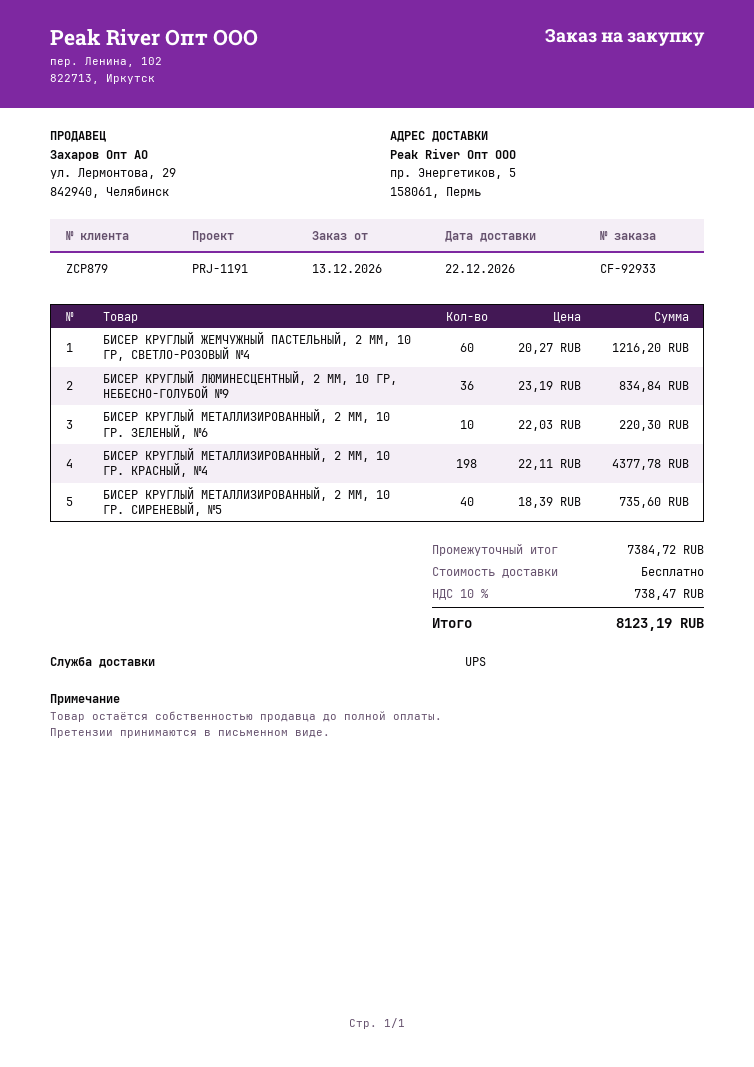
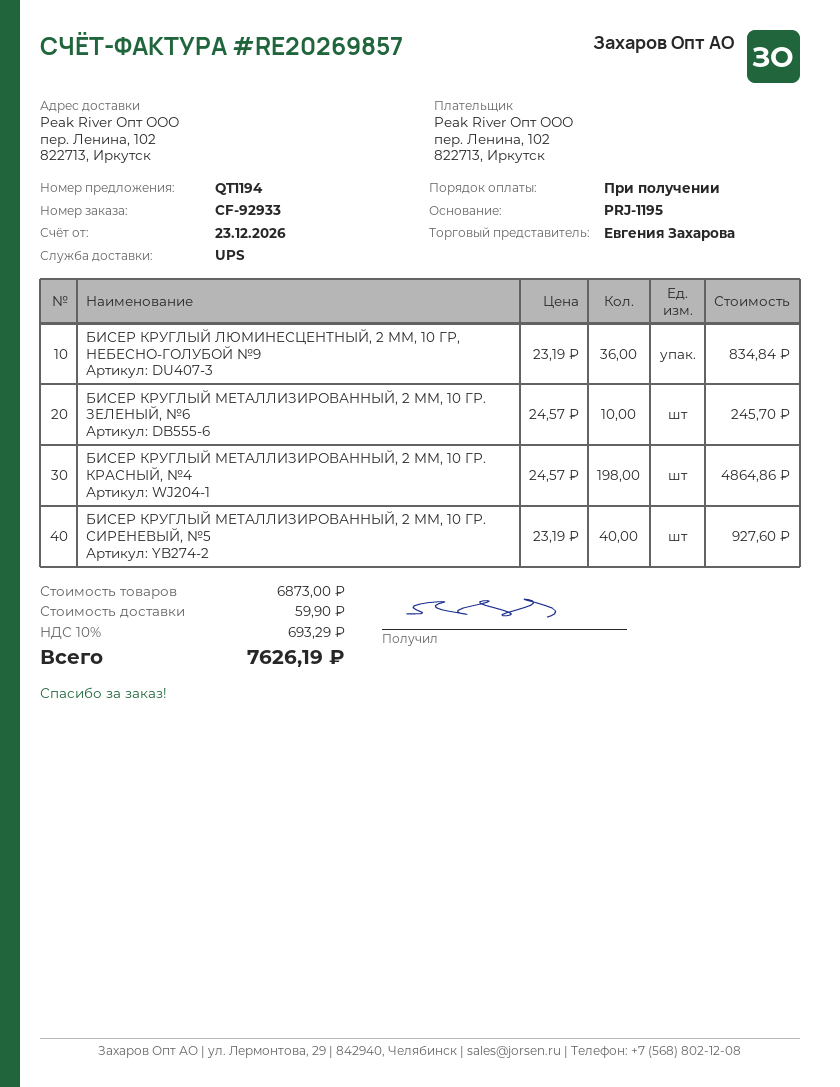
reference: PRJ-1191 -> PRJ-1195
ship to: пр. Энергетиков, 5, 158061, Пермь -> пер. Ленина, 102, 822713, Иркутск
БИСЕР КРУГЛЫЙ ЖЕМЧУЖНЫЙ ПАСТЕЛЬНЫЙ, 2 ММ, 10 ГР, СВЕТЛО-РОЗОВЫЙ №4: 60 x 20.27 = 1216.20 -> none
БИСЕР КРУГЛЫЙ МЕТАЛЛИЗИРОВАННЫЙ, 2 ММ, 10 ГР. ЗЕЛЕНЫЙ, №6: 10 x 22.03 = 220.30 -> 10 x 24.57 = 245.70
БИСЕР КРУГЛЫЙ МЕТАЛЛИЗИРОВАННЫЙ, 2 ММ, 10 ГР. КРАСНЫЙ, №4: 198 x 22.11 = 4377.78 -> 198 x 24.57 = 4864.86
БИСЕР КРУГЛЫЙ МЕТАЛЛИЗИРОВАННЫЙ, 2 ММ, 10 ГР. СИРЕНЕВЫЙ, №5: 40 x 18.39 = 735.60 -> 40 x 23.19 = 927.60
subtotal: 7384.72 -> 6873.00
shipping: 0.00 -> 59.90
tax: 10% = 738.47 -> 10% = 693.29
total: 8123.19 -> 7626.19

